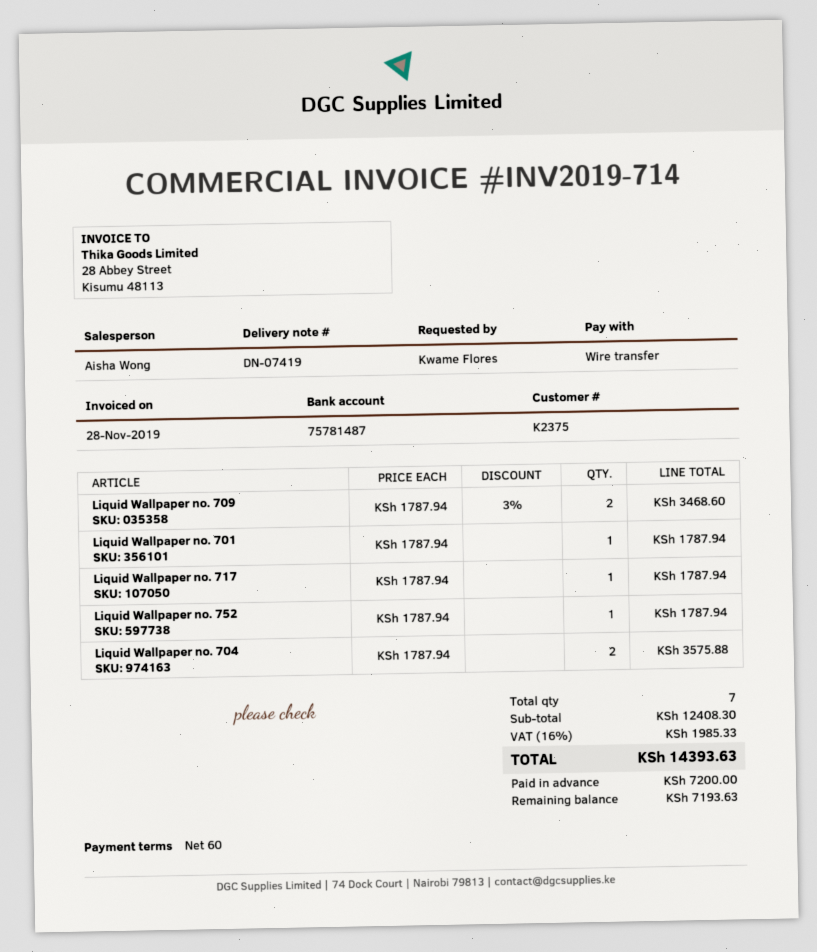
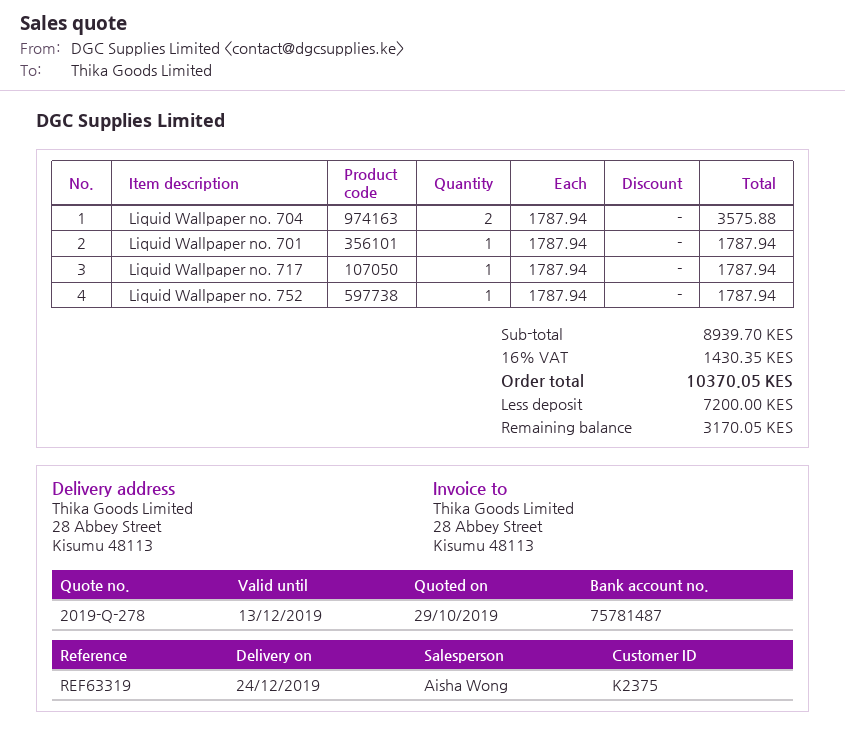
Liquid Wallpaper no. 709: 2 x 1787.94 - 3% = 3468.60 -> none
subtotal: 12408.30 -> 8939.70
tax: 16% = 1985.33 -> 16% = 1430.35
total: 14393.63 -> 10370.05
balance: 7193.63 -> 3170.05

